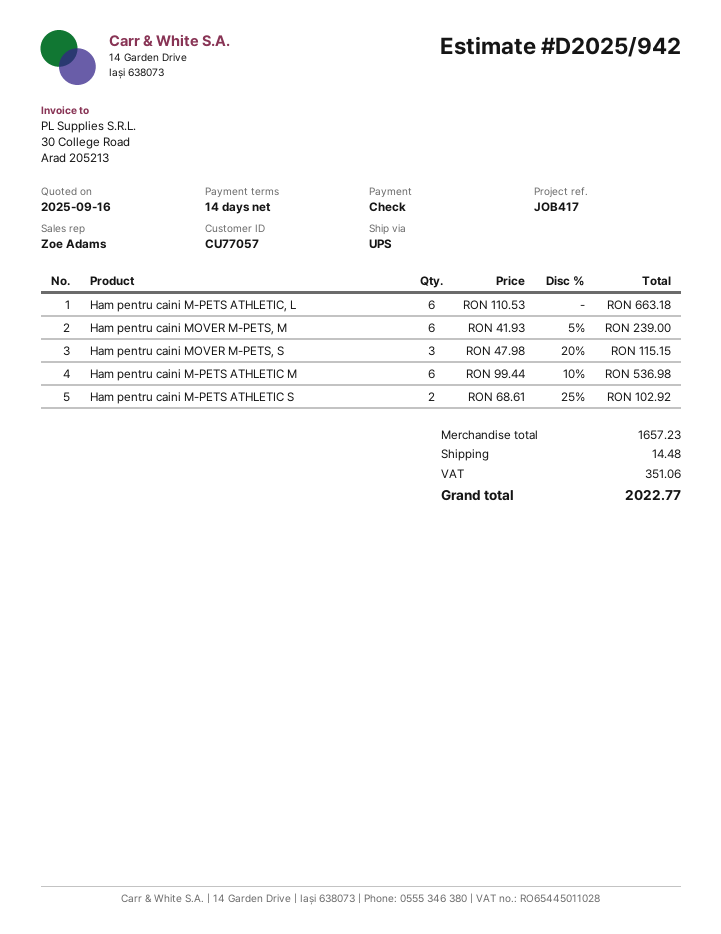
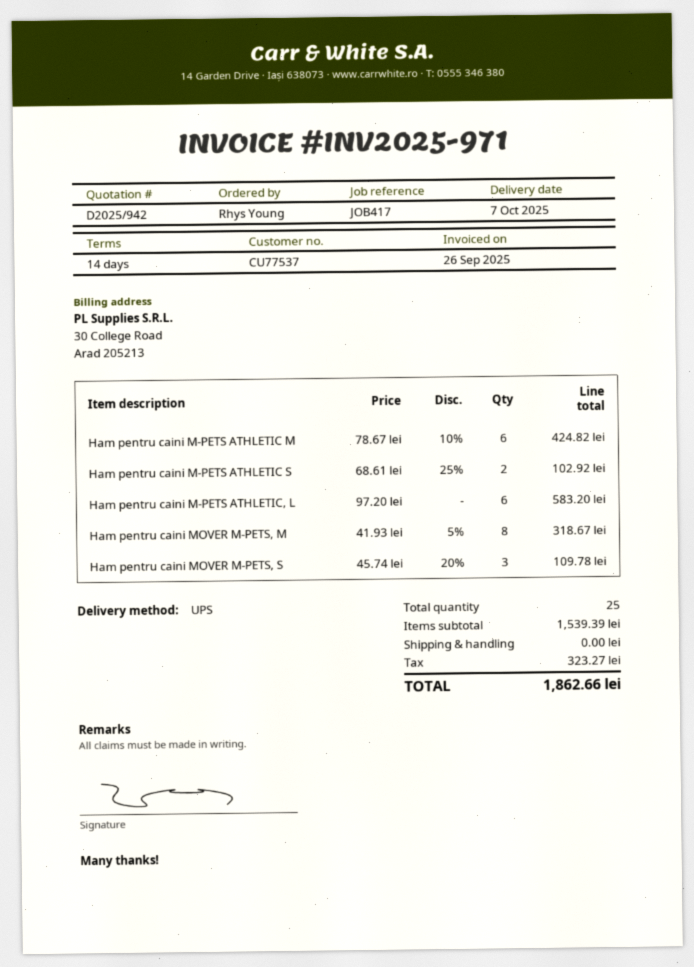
customer number: CU77057 -> CU77537
Ham pentru caini M-PETS ATHLETIC, L: 6 x 110.53 = 663.18 -> 6 x 97.20 = 583.20
Ham pentru caini MOVER M-PETS, M: 6 x 41.93 - 5% = 239.00 -> 8 x 41.93 - 5% = 318.67
Ham pentru caini MOVER M-PETS, S: 3 x 47.98 - 20% = 115.15 -> 3 x 45.74 - 20% = 109.78
Ham pentru caini M-PETS ATHLETIC M: 6 x 99.44 - 10% = 536.98 -> 6 x 78.67 - 10% = 424.82
subtotal: 1657.23 -> 1539.39
shipping: 14.48 -> 0.00
tax: 351.06 -> 323.27
total: 2022.77 -> 1862.66

